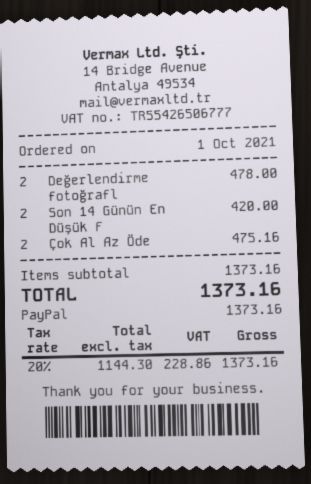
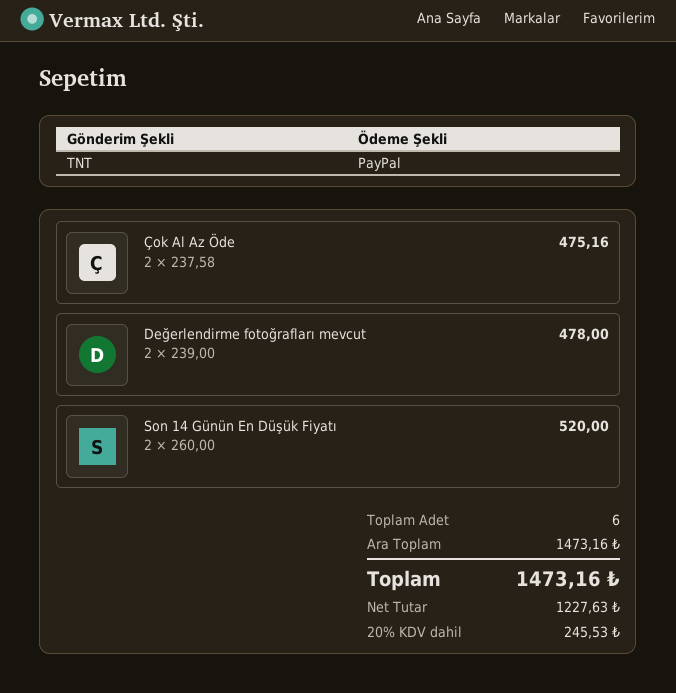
Son 14 Günün En Düşük F: 2 for 420.00 -> 2 for 520.00
subtotal: 1373.16 -> 1473.16
net: 1144.30 -> 1227.63
tax: 20% = 228.86 -> 20% = 245.53
total: 1373.16 -> 1473.16

